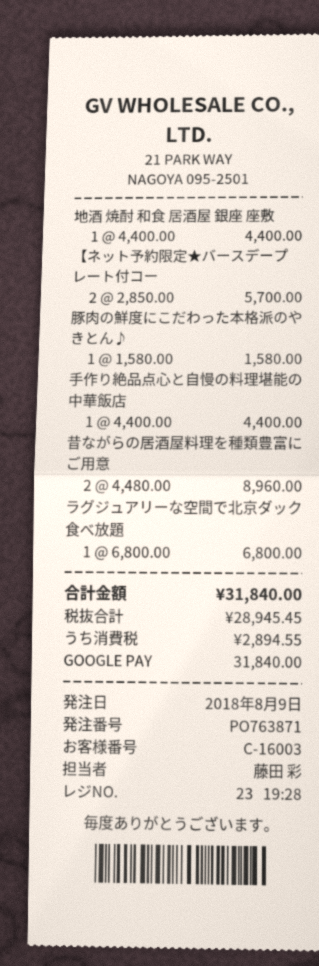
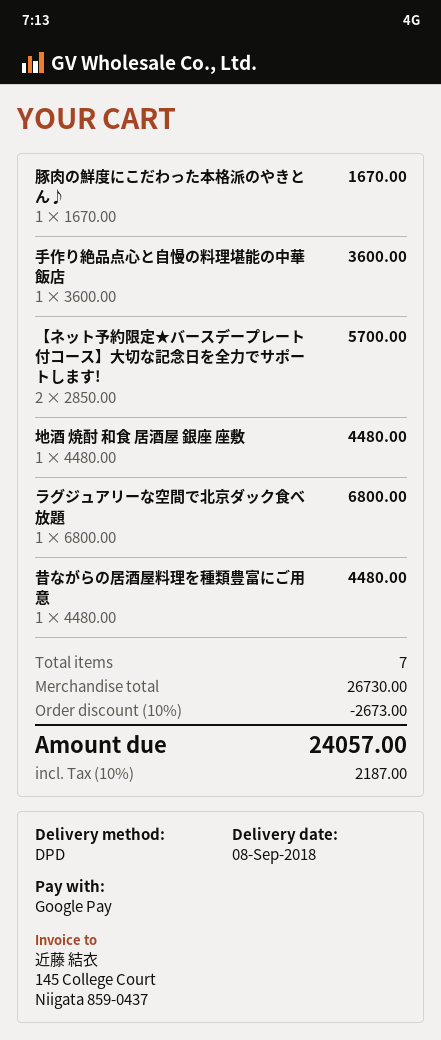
地酒 焼酎 和食 居酒屋 銀座 座敷: 1 x 4400.00 = 4400.00 -> 1 x 4480.00 = 4480.00
豚肉の鮮度にこだわった本格派のやきとん♪: 1 x 1580.00 = 1580.00 -> 1 x 1670.00 = 1670.00
手作り絶品点心と自慢の料理堪能の中華飯店: 1 x 4400.00 = 4400.00 -> 1 x 3600.00 = 3600.00
昔ながらの居酒屋料理を種類豊富にご用意: 2 x 4480.00 = 8960.00 -> 1 x 4480.00 = 4480.00
discount: none -> 10% = 2673.00
tax: 2894.55 -> 2187.00
total: 31840.00 -> 24057.00

